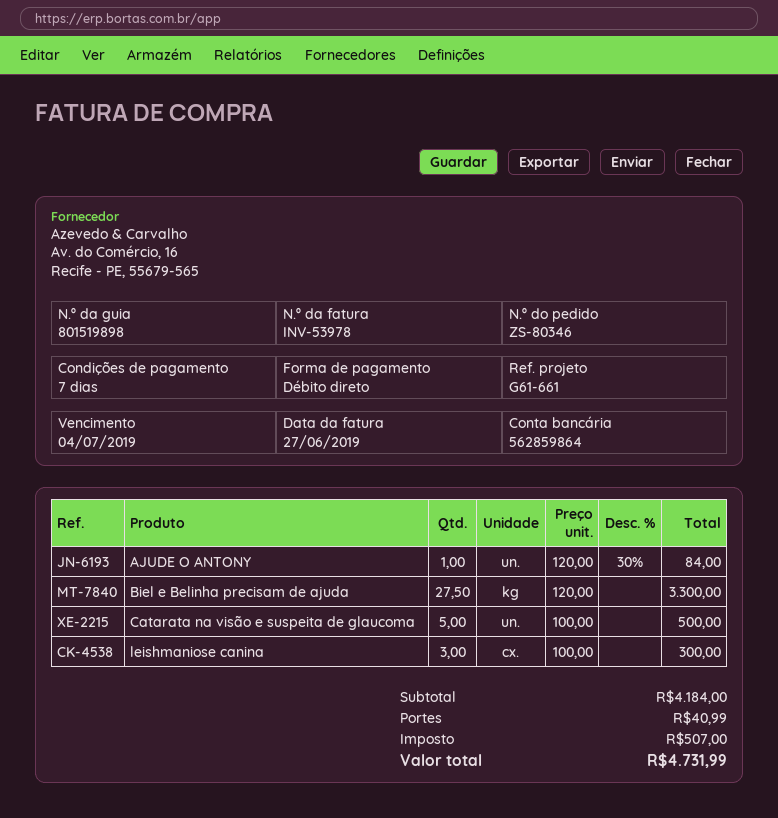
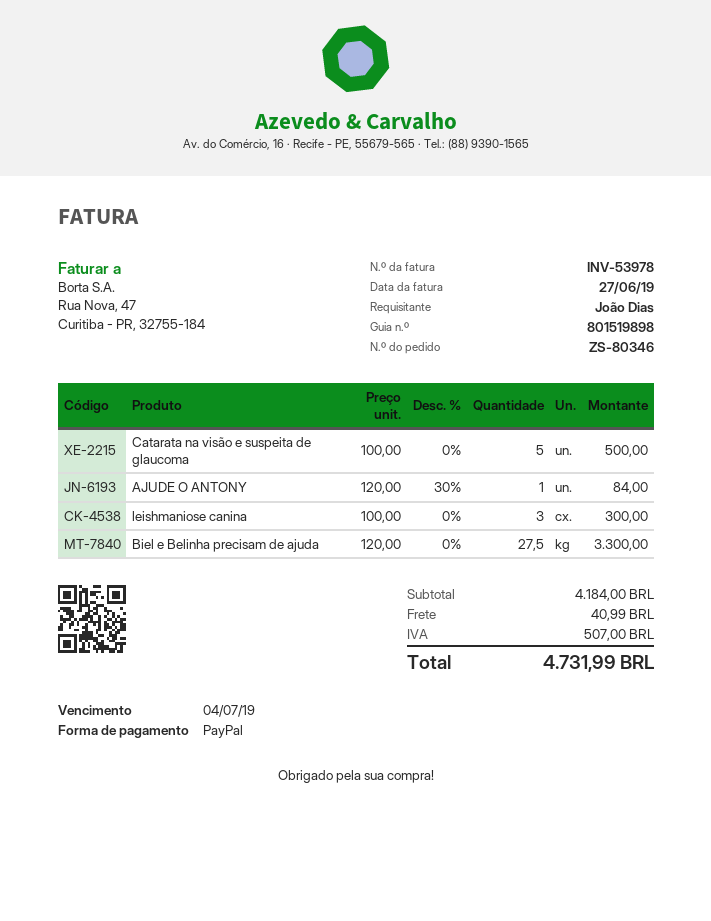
payment method: direct debit -> PayPal

